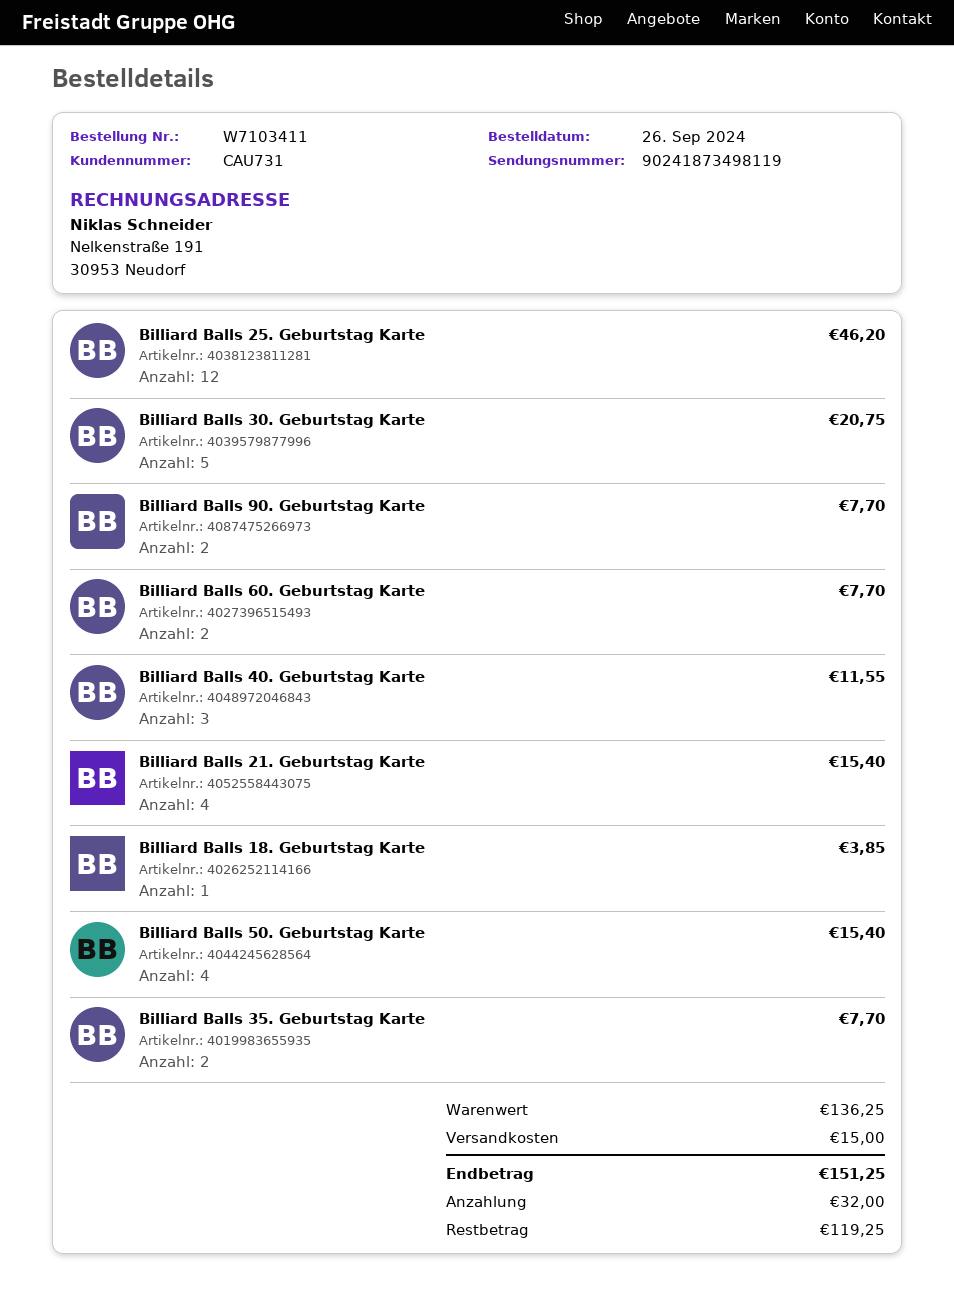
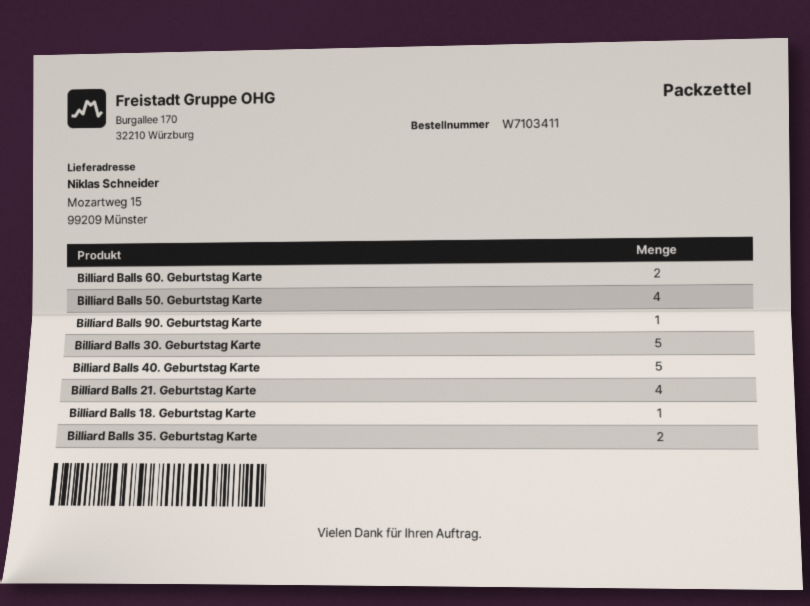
Billiard Balls 25. Geburtstag Karte: 12 -> none
Billiard Balls 90. Geburtstag Karte: 2 -> 1
Billiard Balls 40. Geburtstag Karte: 3 -> 5

